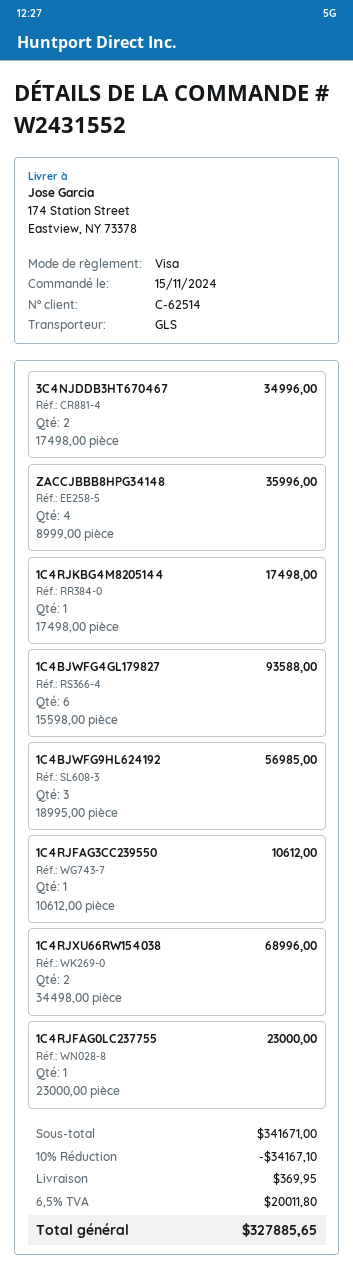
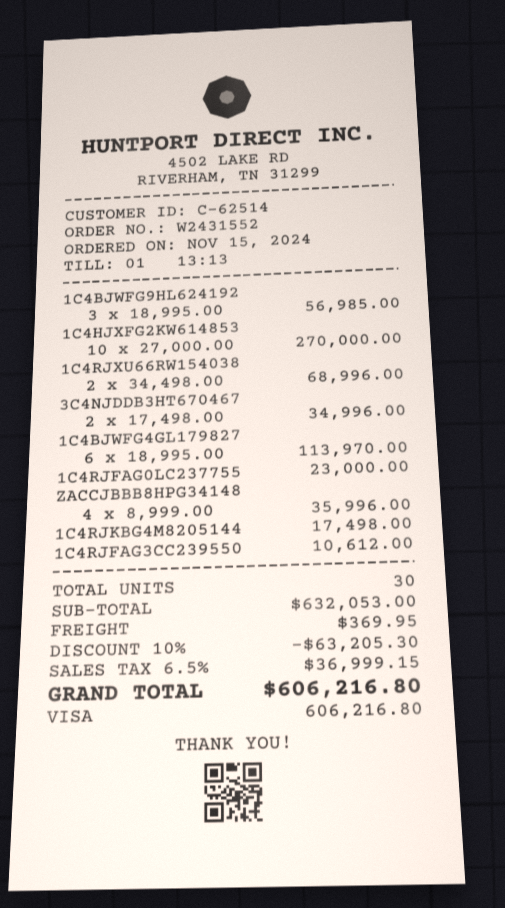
1C4BJWFG4GL179827: 6 x 15598.00 = 93588.00 -> 6 x 18995.00 = 113970.00
1C4HJXFG2KW614853: none -> 10 x 27000.00 = 270000.00
subtotal: 341671.00 -> 632053.00
discount: 10% = 34167.10 -> 10% = 63205.30
tax: 6.5% = 20011.80 -> 6.5% = 36999.15
total: 327885.65 -> 606216.80

